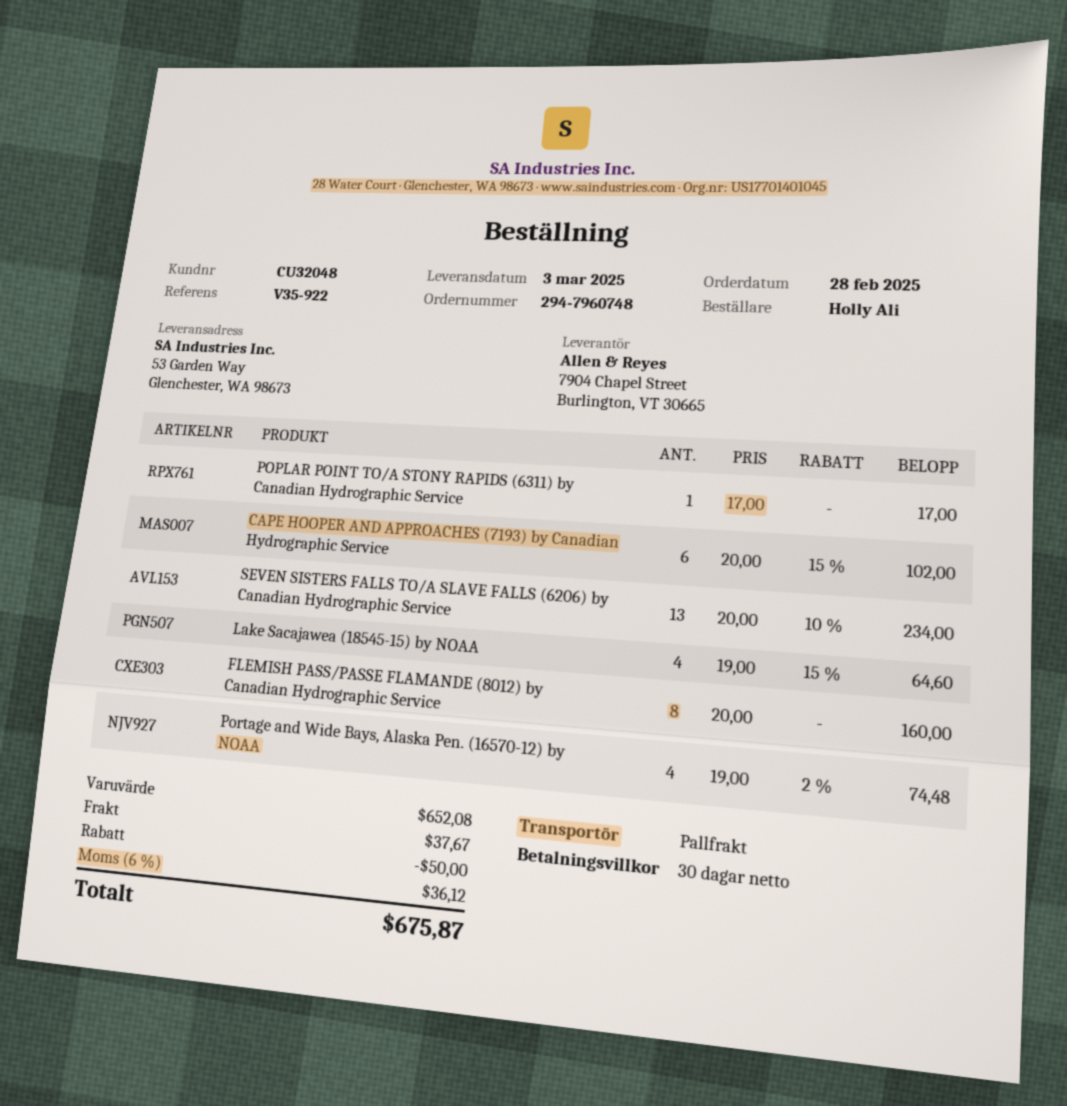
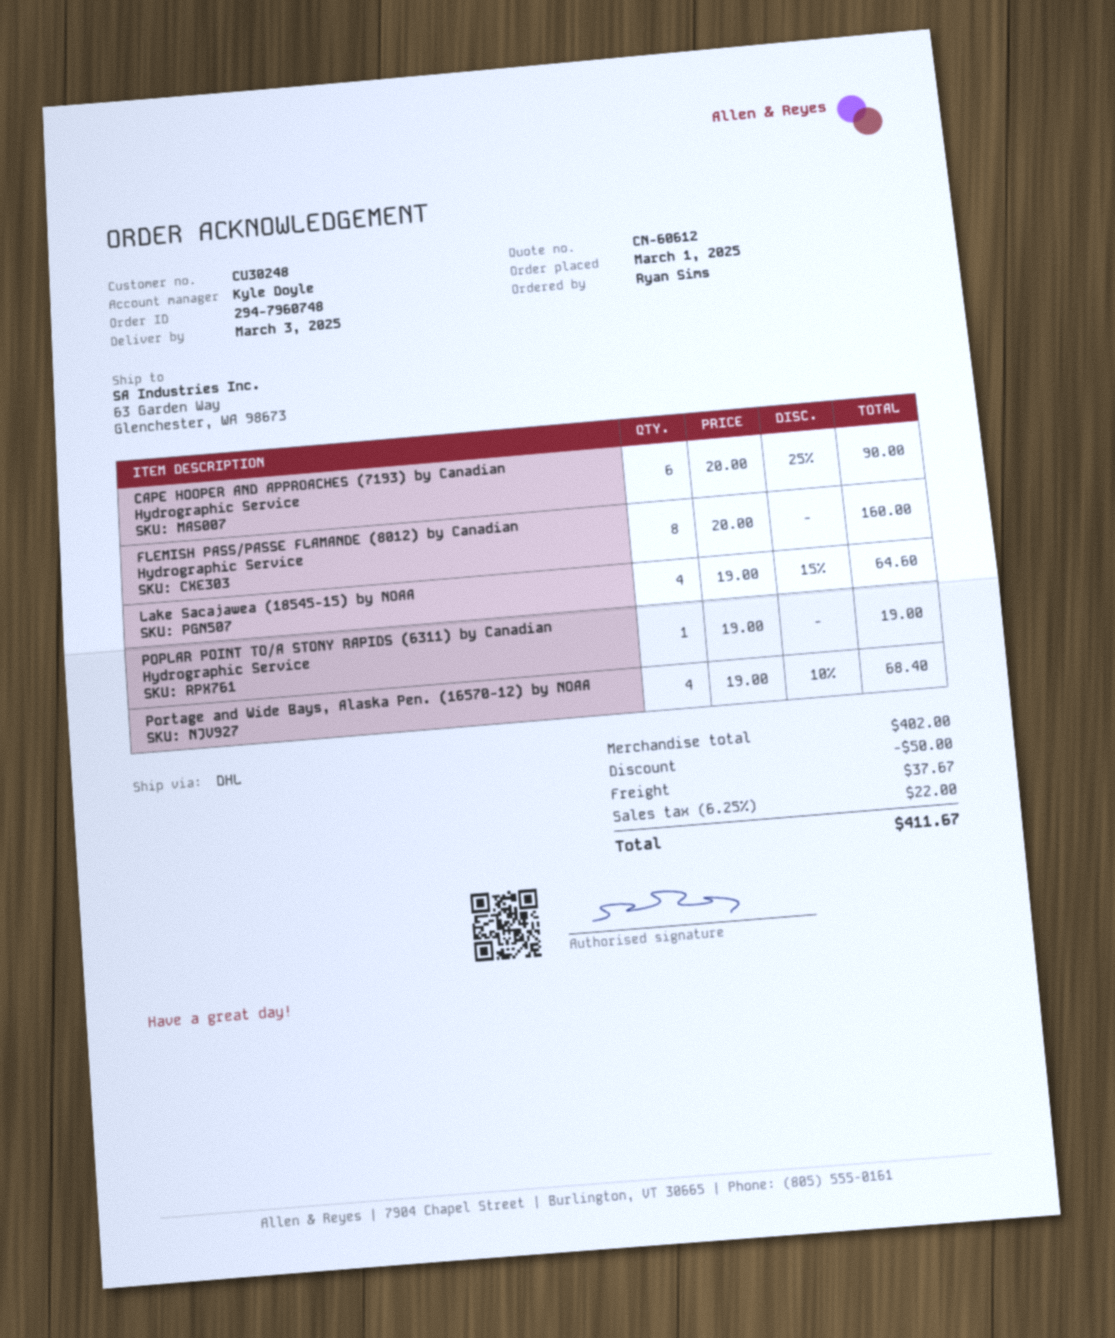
order date: 2025-02-28 -> 2025-03-01
customer number: CU32048 -> CU30248
ordered by: Holly Ali -> Ryan Sims
shipping method: pallet freight -> DHL
ship to: 53 Garden Way, Glenchester, WA 98673 -> 63 Garden Way, Glenchester, WA 98673
POPLAR POINT TO/A STONY RAPIDS (6311) by Canadian Hydrographic Service: 1 x 17.00 = 17.00 -> 1 x 19.00 = 19.00
CAPE HOOPER AND APPROACHES (7193) by Canadian Hydrographic Service: 6 x 20.00 - 15% = 102.00 -> 6 x 20.00 - 25% = 90.00
SEVEN SISTERS FALLS TO/A SLAVE FALLS (6206) by Canadian Hydrographic Service: 13 x 20.00 - 10% = 234.00 -> none
Portage and Wide Bays, Alaska Pen. (16570-12) by NOAA: 4 x 19.00 - 2% = 74.48 -> 4 x 19.00 - 10% = 68.40
subtotal: 652.08 -> 402.00
tax: 6% = 36.12 -> 6.25% = 22.00
total: 675.87 -> 411.67

